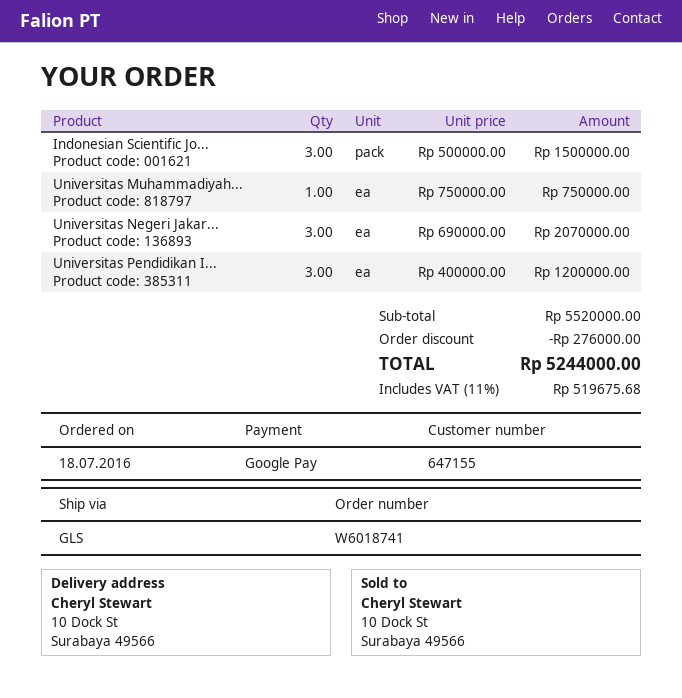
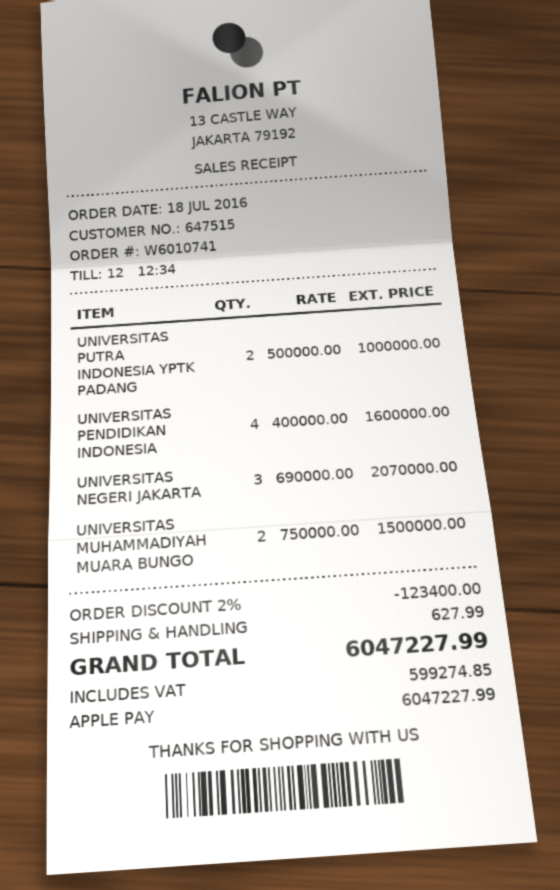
order number: W6018741 -> W6010741
customer number: 647155 -> 647515
payment method: Google Pay -> Apple Pay
Indonesian Scientific Jo...: 3 x 500000.00 = 1500000.00 -> none
Universitas Muhammadiyah...: 1 x 750000.00 = 750000.00 -> 2 x 750000.00 = 1500000.00
Universitas Pendidikan I...: 3 x 400000.00 = 1200000.00 -> 4 x 400000.00 = 1600000.00
UNIVERSITAS PUTRA INDONESIA YPTK PADANG: none -> 2 x 500000.00 = 1000000.00
discount: 276000.00 -> 123400.00
shipping: none -> 627.99
tax: 519675.68 -> 599274.85
total: 5244000.00 -> 6047227.99

